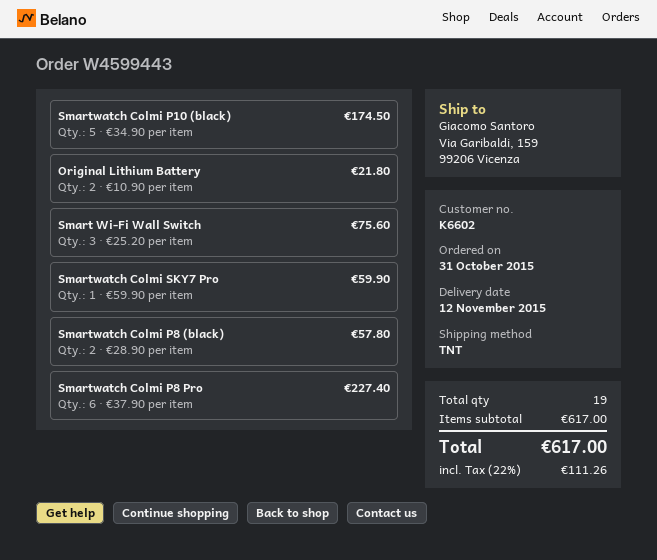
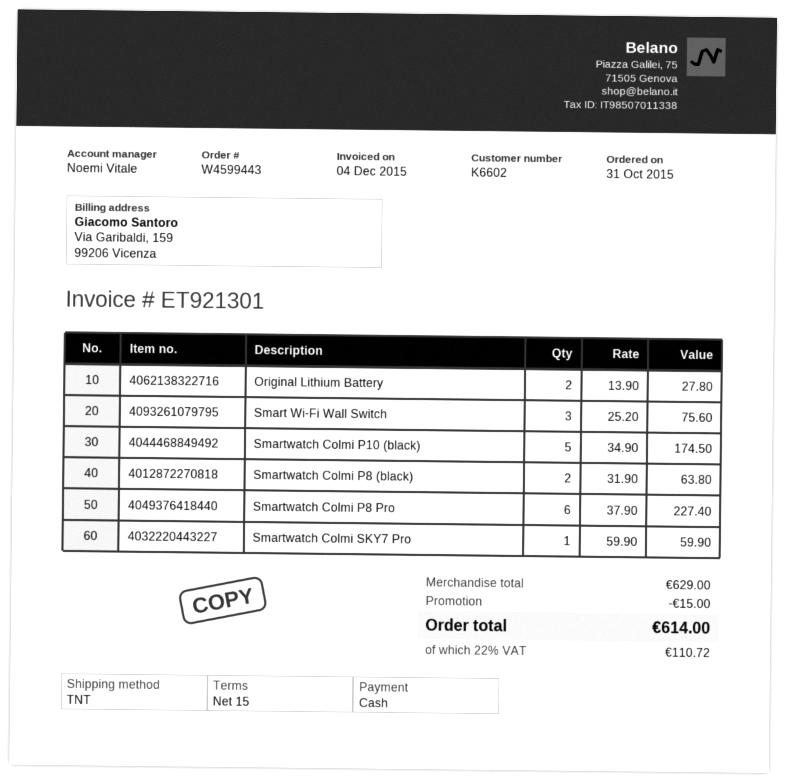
Original Lithium Battery: 2 x 10.90 = 21.80 -> 2 x 13.90 = 27.80
Smartwatch Colmi P8 (black): 2 x 28.90 = 57.80 -> 2 x 31.90 = 63.80
subtotal: 617.00 -> 629.00
discount: none -> 15.00
tax: 22% = 111.26 -> 22% = 110.72
total: 617.00 -> 614.00

